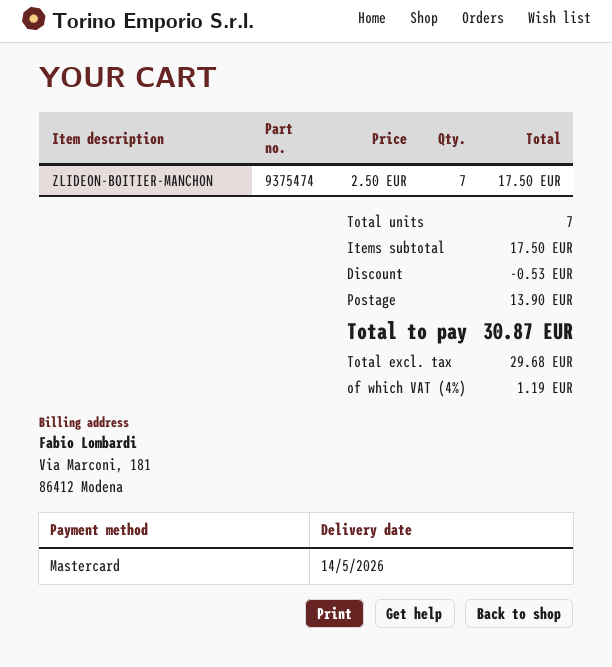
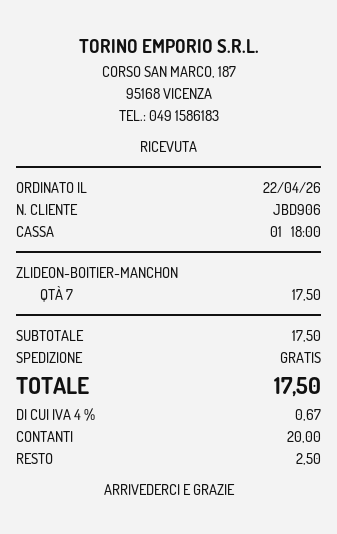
payment method: Mastercard -> cash
discount: 0.53 -> none
shipping: 13.90 -> 0.00
tax: 4% = 1.19 -> 4% = 0.67
total: 30.87 -> 17.50

